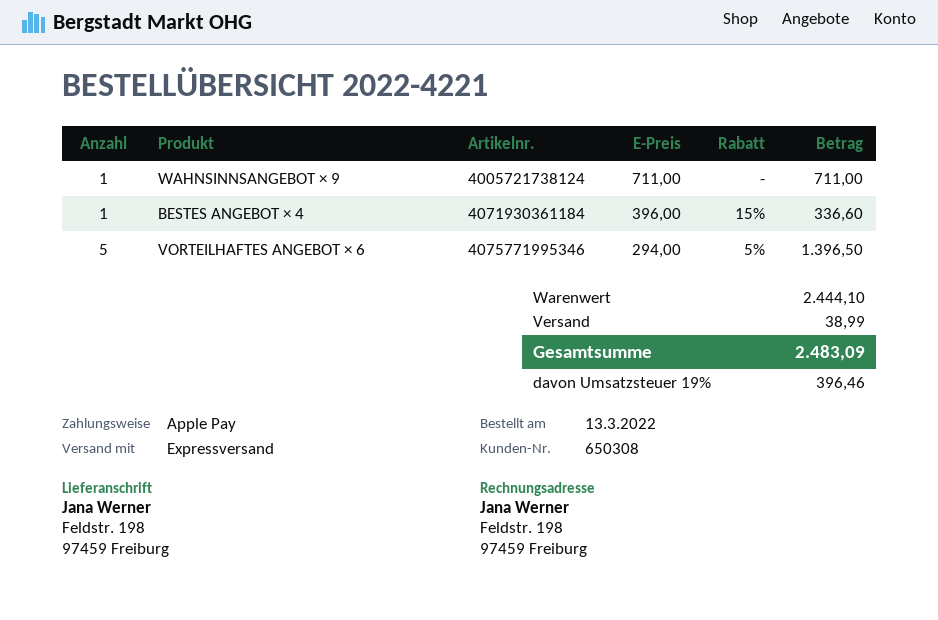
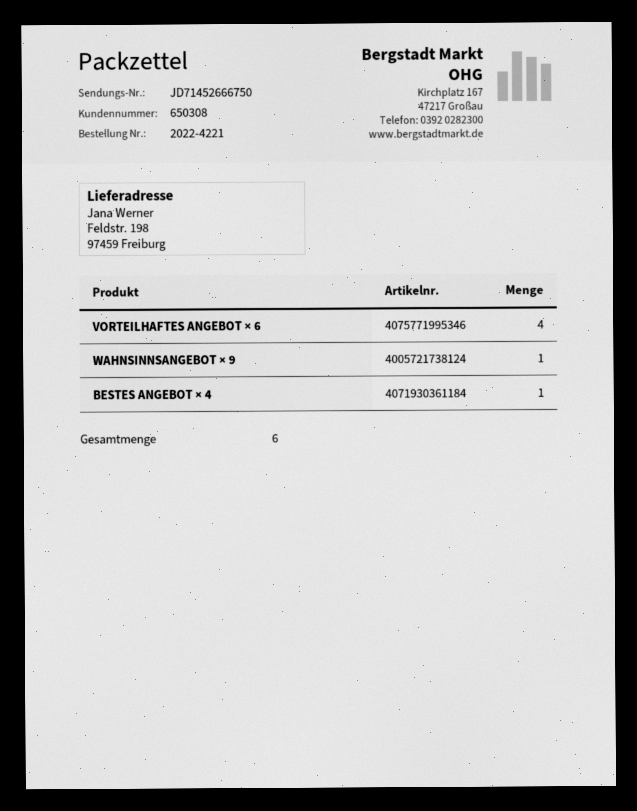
VORTEILHAFTES ANGEBOT × 6: 5 -> 4

